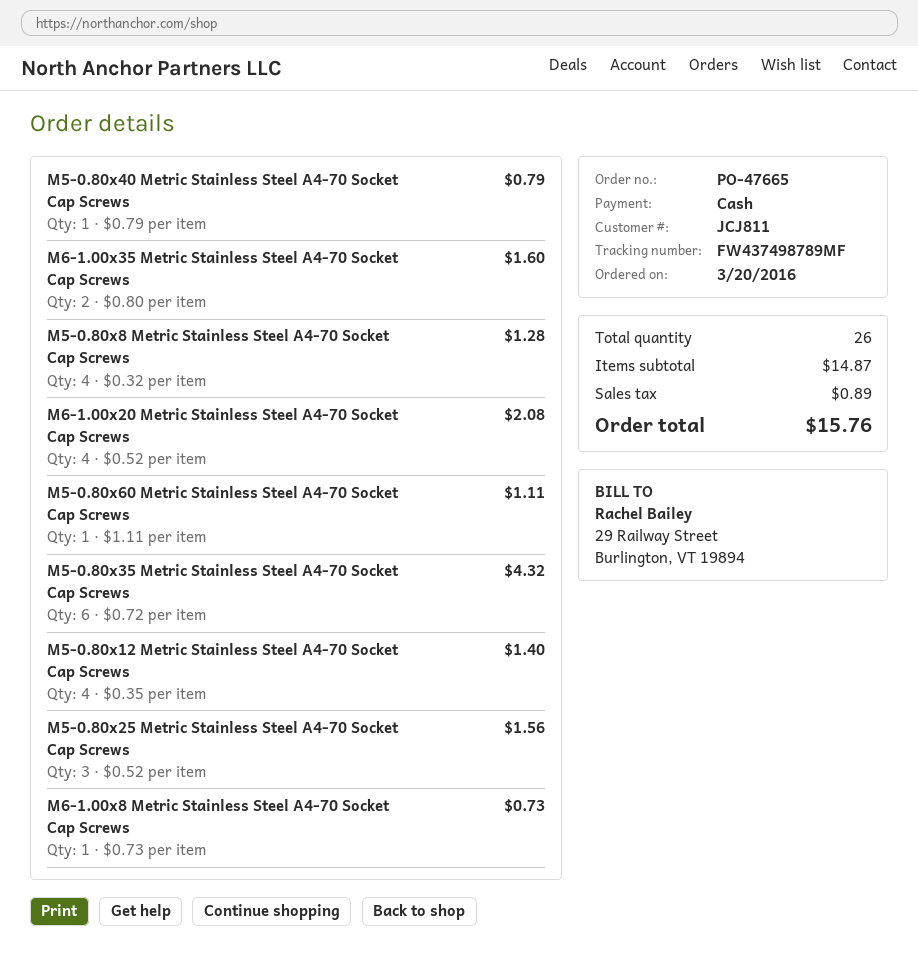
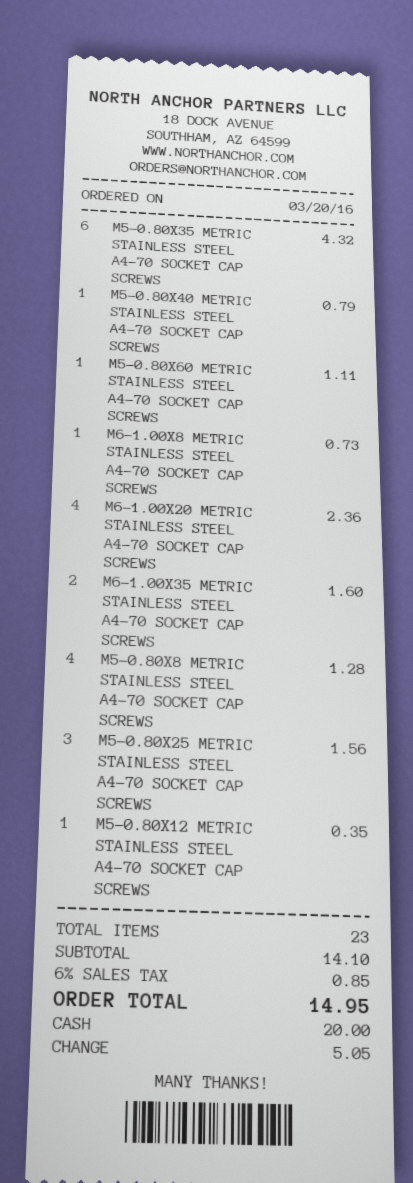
M6-1.00x20 Metric Stainless Steel A4-70 Socket Cap Screws: 4 for 2.08 -> 4 for 2.36
M5-0.80x12 Metric Stainless Steel A4-70 Socket Cap Screws: 4 for 1.40 -> 1 for 0.35
total quantity: 26 -> 23
subtotal: 14.87 -> 14.10
tax: 0.89 -> 0.85
total: 15.76 -> 14.95

